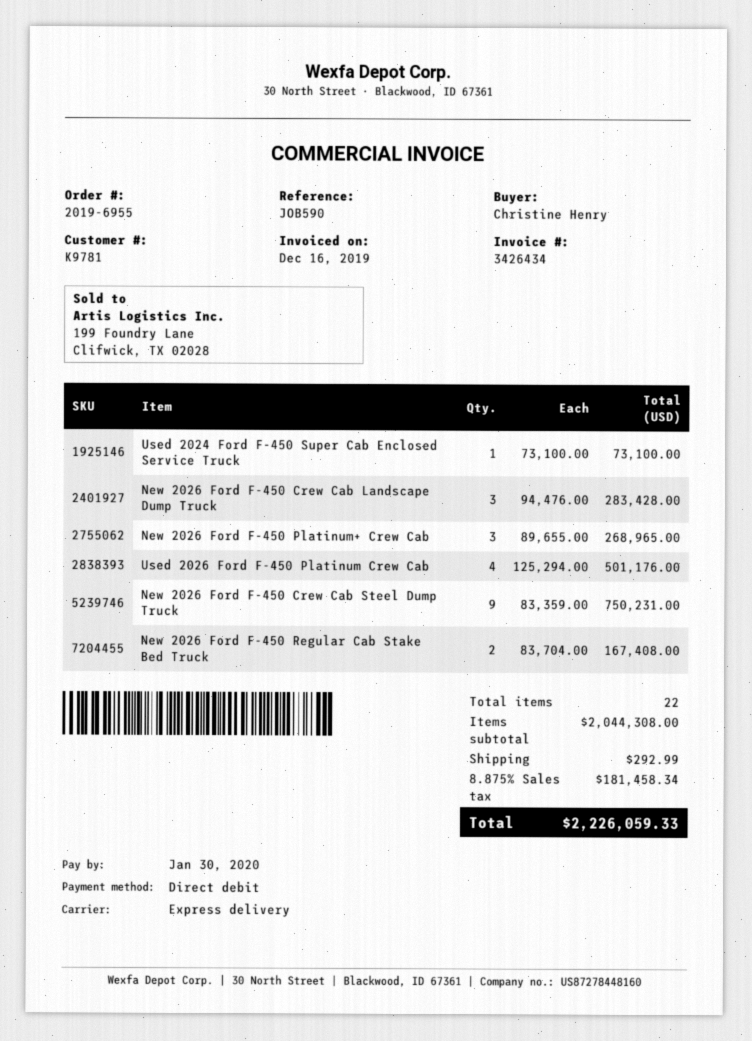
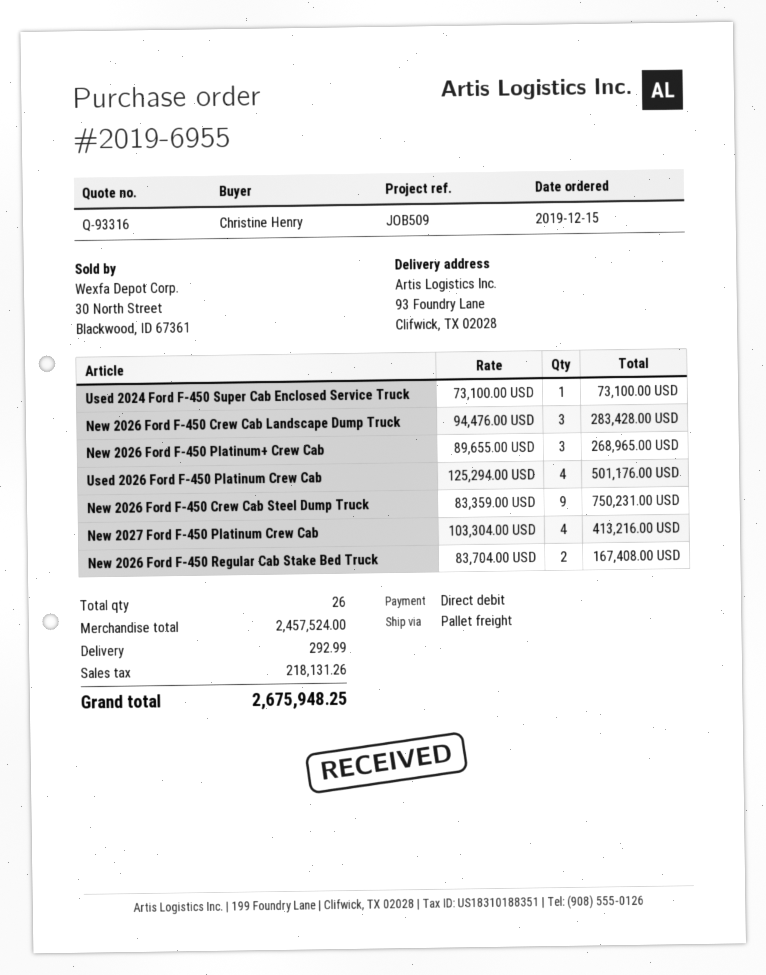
reference: JOB590 -> JOB509
shipping method: express -> pallet freight
New 2027 Ford F-450 Platinum Crew Cab: none -> 4 x 103304.00 = 413216.00
total quantity: 22 -> 26
subtotal: 2044308.00 -> 2457524.00
tax: 181458.34 -> 218131.26
total: 2226059.33 -> 2675948.25

